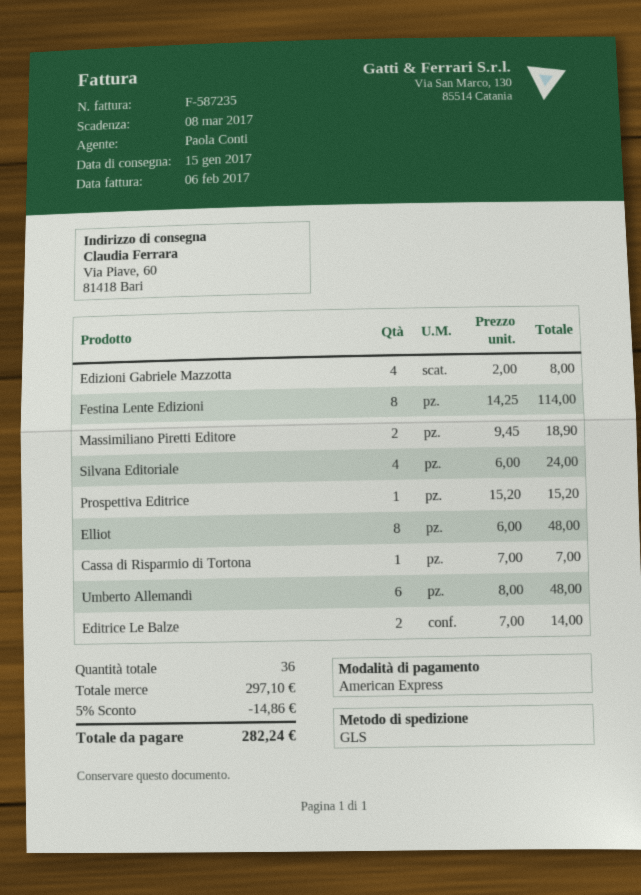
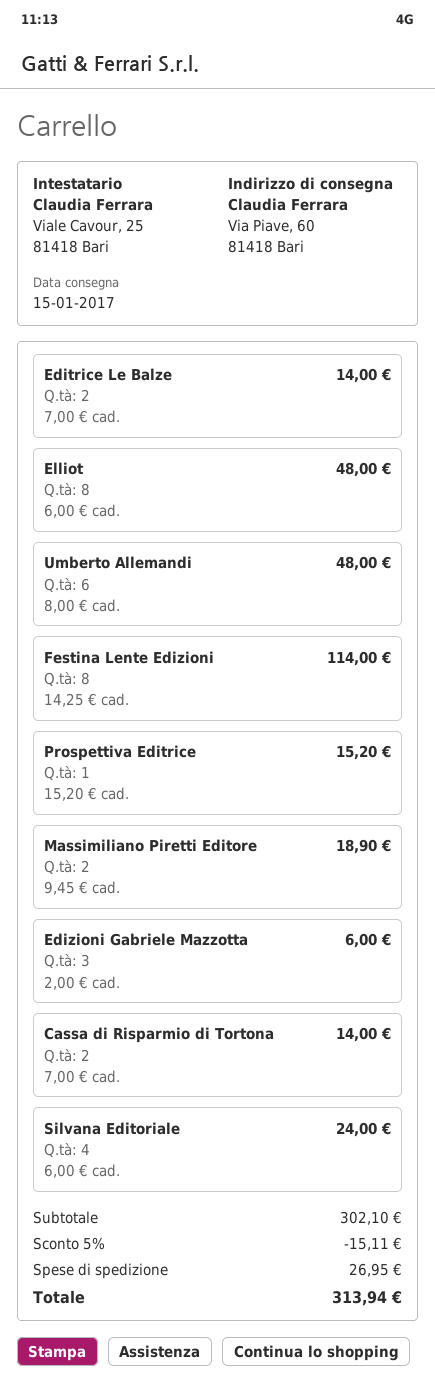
Edizioni Gabriele Mazzotta: 4 x 2.00 = 8.00 -> 3 x 2.00 = 6.00
Cassa di Risparmio di Tortona: 1 x 7.00 = 7.00 -> 2 x 7.00 = 14.00
subtotal: 297.10 -> 302.10
discount: 5% = 14.86 -> 5% = 15.11
shipping: none -> 26.95
total: 282.24 -> 313.94

